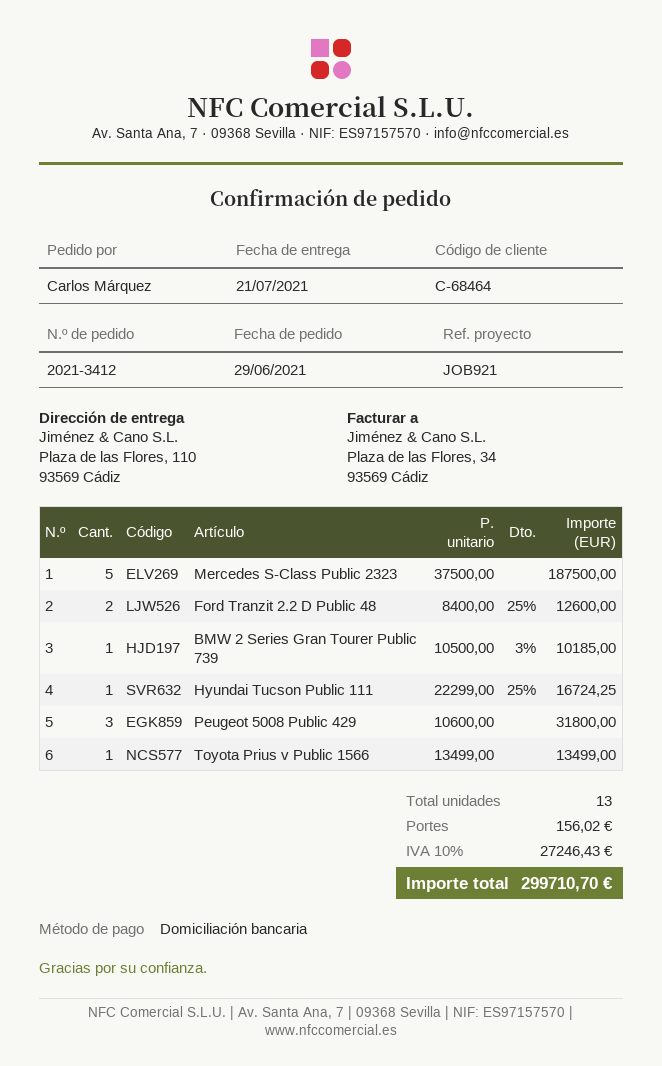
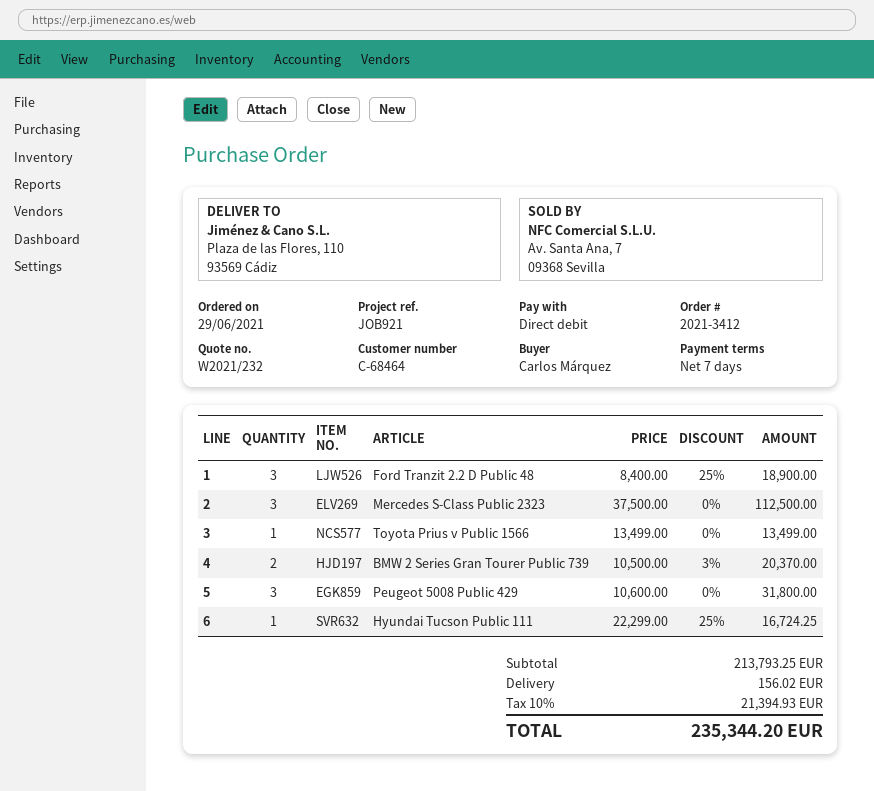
Mercedes S-Class Public 2323: 5 x 37500.00 = 187500.00 -> 3 x 37500.00 = 112500.00
Ford Tranzit 2.2 D Public 48: 2 x 8400.00 - 25% = 12600.00 -> 3 x 8400.00 - 25% = 18900.00
BMW 2 Series Gran Tourer Public 739: 1 x 10500.00 - 3% = 10185.00 -> 2 x 10500.00 - 3% = 20370.00
tax: 10% = 27246.43 -> 10% = 21394.93
total: 299710.70 -> 235344.20

